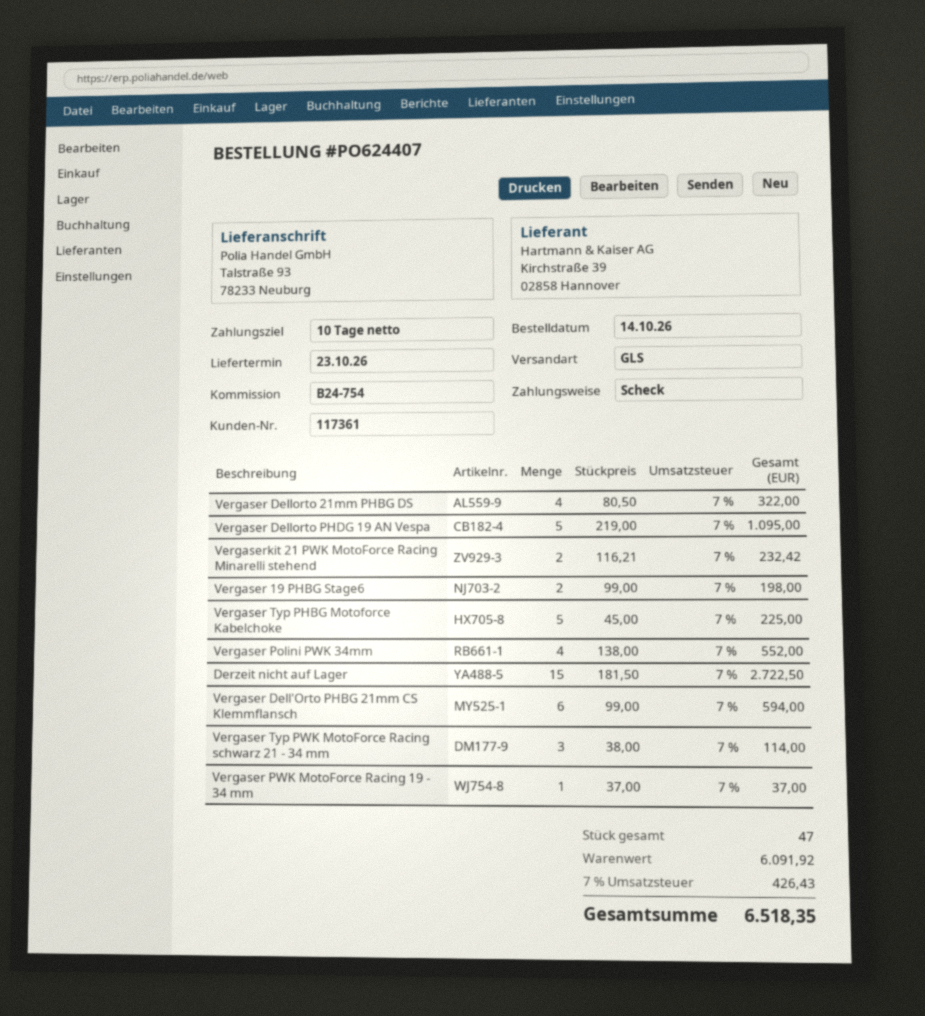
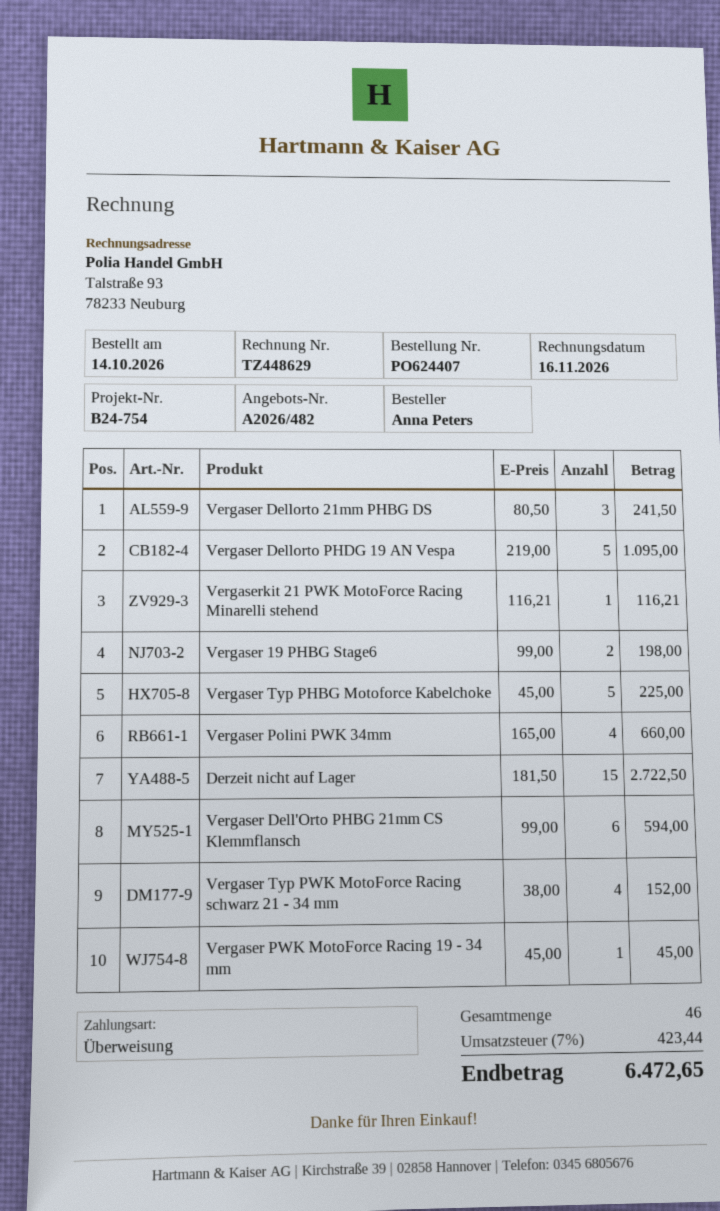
payment method: cheque -> bank transfer
Vergaser Dellorto 21mm PHBG DS: 4 x 80.50 = 322.00 -> 3 x 80.50 = 241.50
Vergaserkit 21 PWK MotoForce Racing Minarelli stehend: 2 x 116.21 = 232.42 -> 1 x 116.21 = 116.21
Vergaser Polini PWK 34mm: 4 x 138.00 = 552.00 -> 4 x 165.00 = 660.00
Vergaser Typ PWK MotoForce Racing schwarz 21 - 34 mm: 3 x 38.00 = 114.00 -> 4 x 38.00 = 152.00
Vergaser PWK MotoForce Racing 19 - 34 mm: 1 x 37.00 = 37.00 -> 1 x 45.00 = 45.00
total quantity: 47 -> 46
tax: 7% = 426.43 -> 7% = 423.44
total: 6518.35 -> 6472.65

